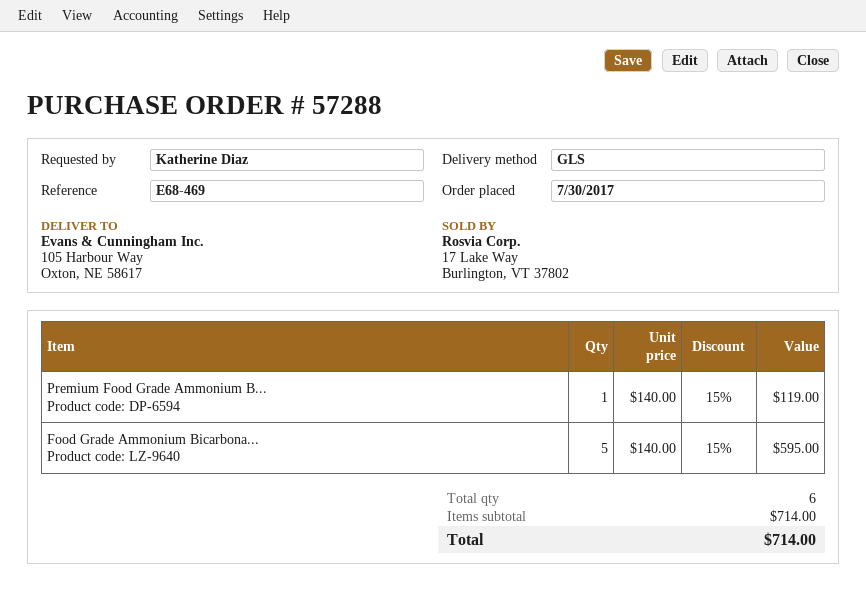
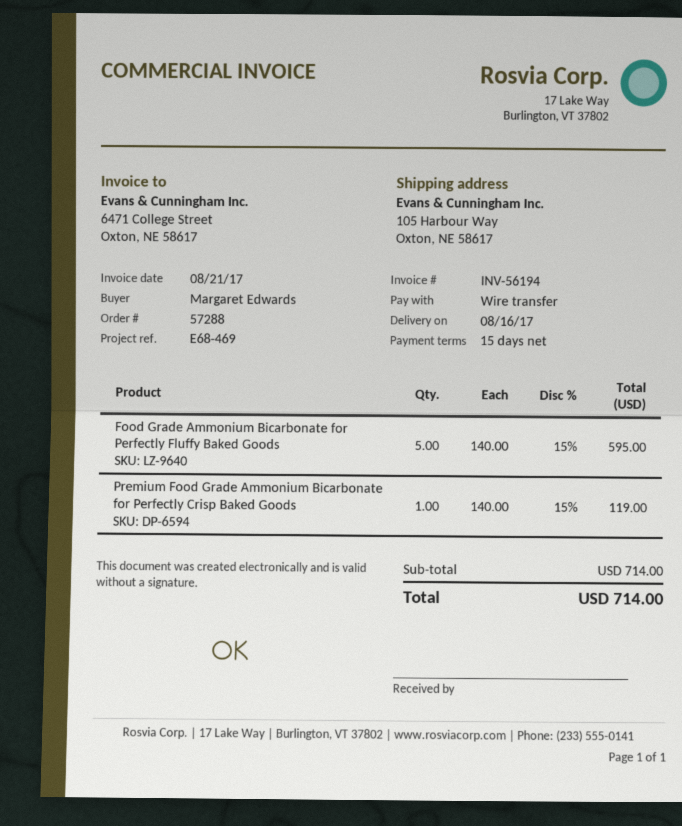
ordered by: Katherine Diaz -> Margaret Edwards

